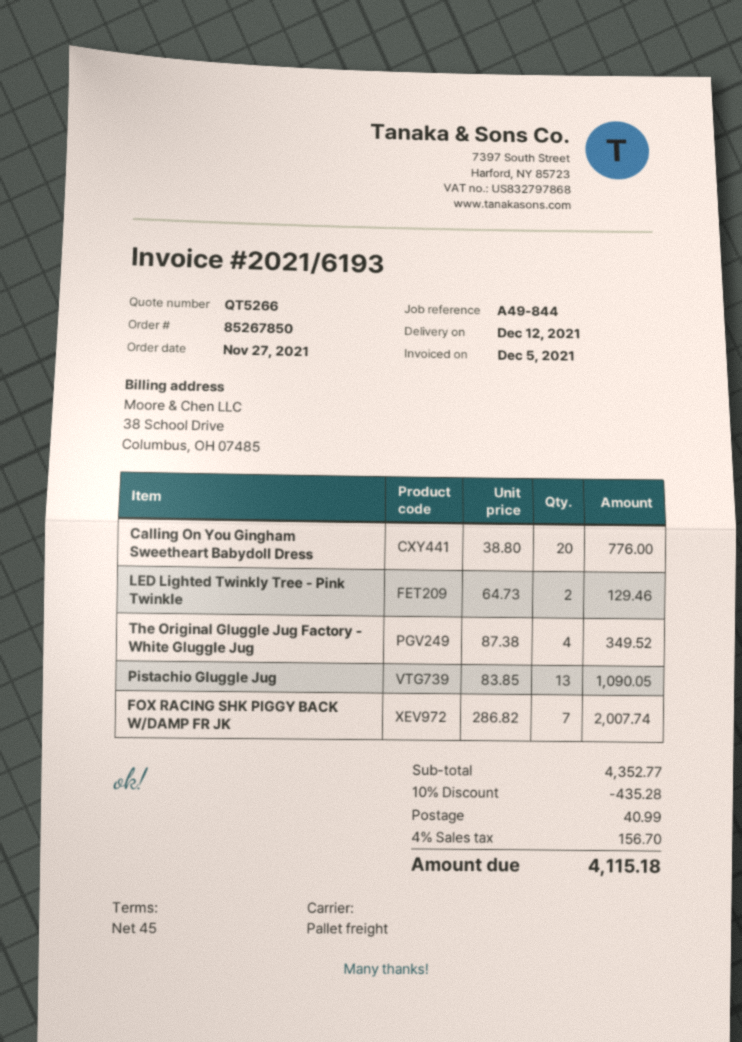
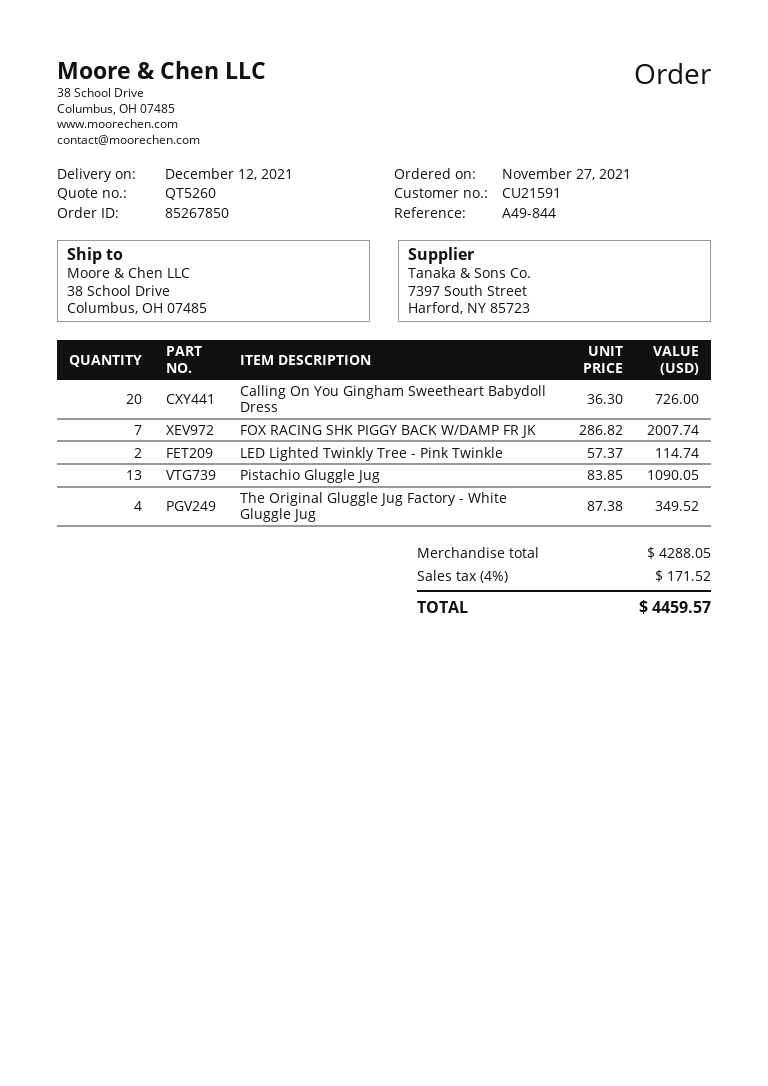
quote number: QT5266 -> QT5260
Calling On You Gingham Sweetheart Babydoll Dress: 20 x 38.80 = 776.00 -> 20 x 36.30 = 726.00
LED Lighted Twinkly Tree - Pink Twinkle: 2 x 64.73 = 129.46 -> 2 x 57.37 = 114.74
subtotal: 4352.77 -> 4288.05
discount: 10% = 435.28 -> none
shipping: 40.99 -> none
tax: 4% = 156.70 -> 4% = 171.52
total: 4115.18 -> 4459.57

